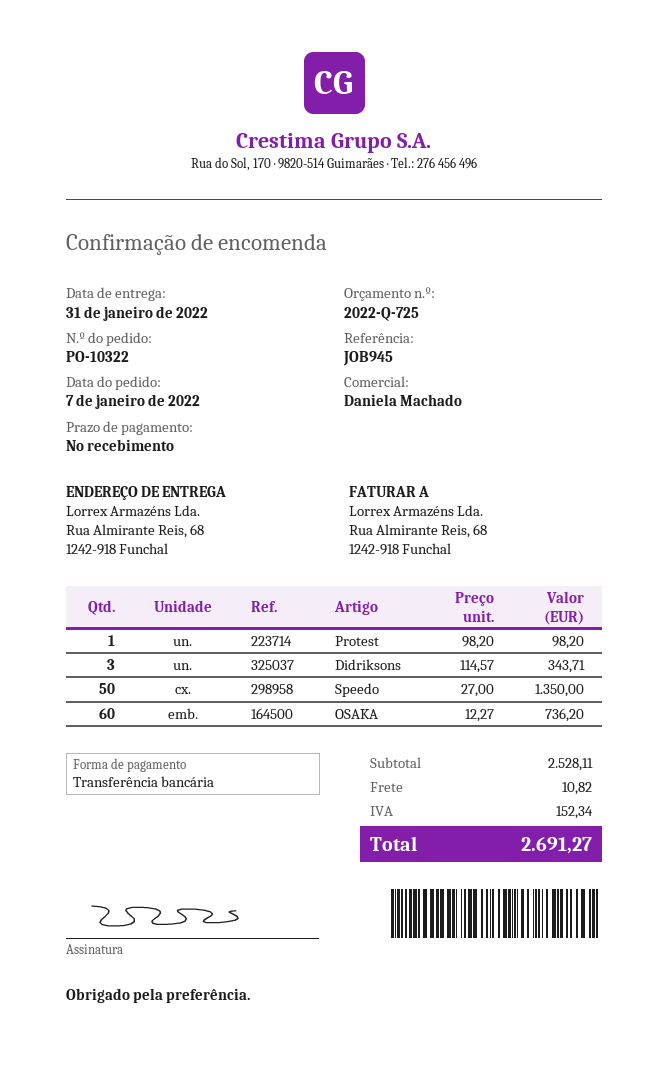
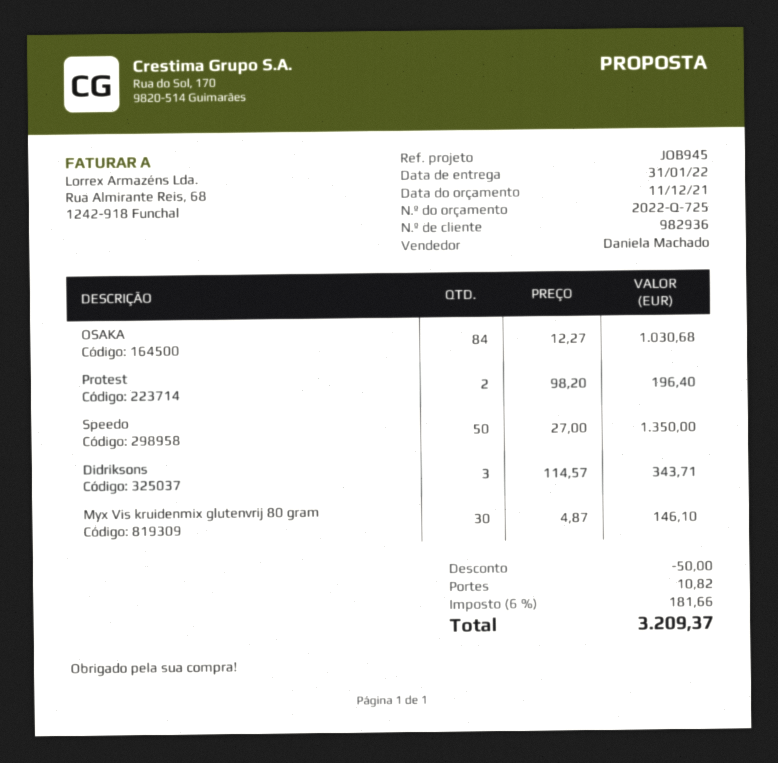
Protest: 1 x 98.20 = 98.20 -> 2 x 98.20 = 196.40
OSAKA: 60 x 12.27 = 736.20 -> 84 x 12.27 = 1030.68
Myx Vis kruidenmix glutenvrij 80 gram: none -> 30 x 4.87 = 146.10
discount: none -> 50.00
tax: 152.34 -> 181.66
total: 2691.27 -> 3209.37

